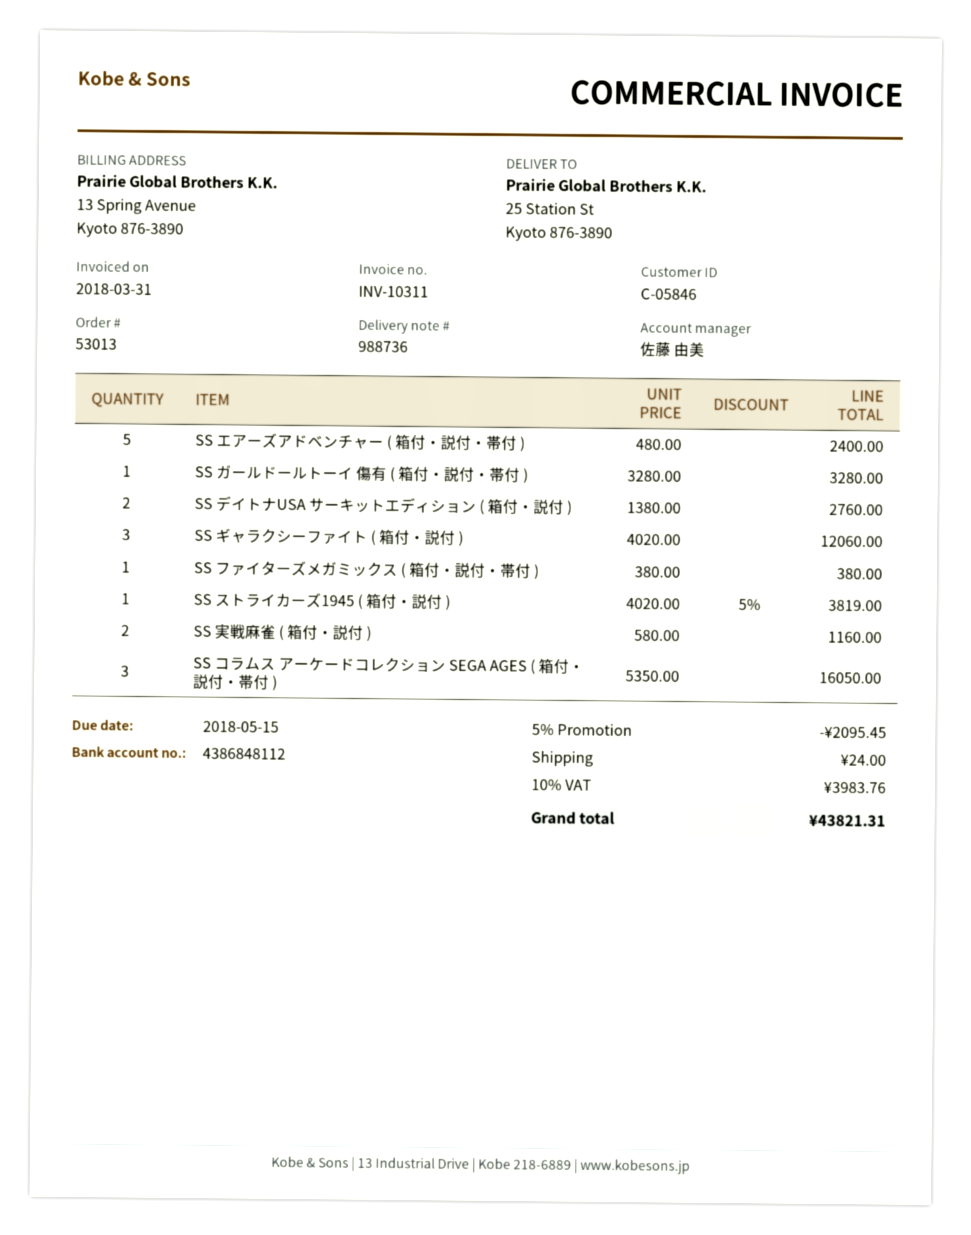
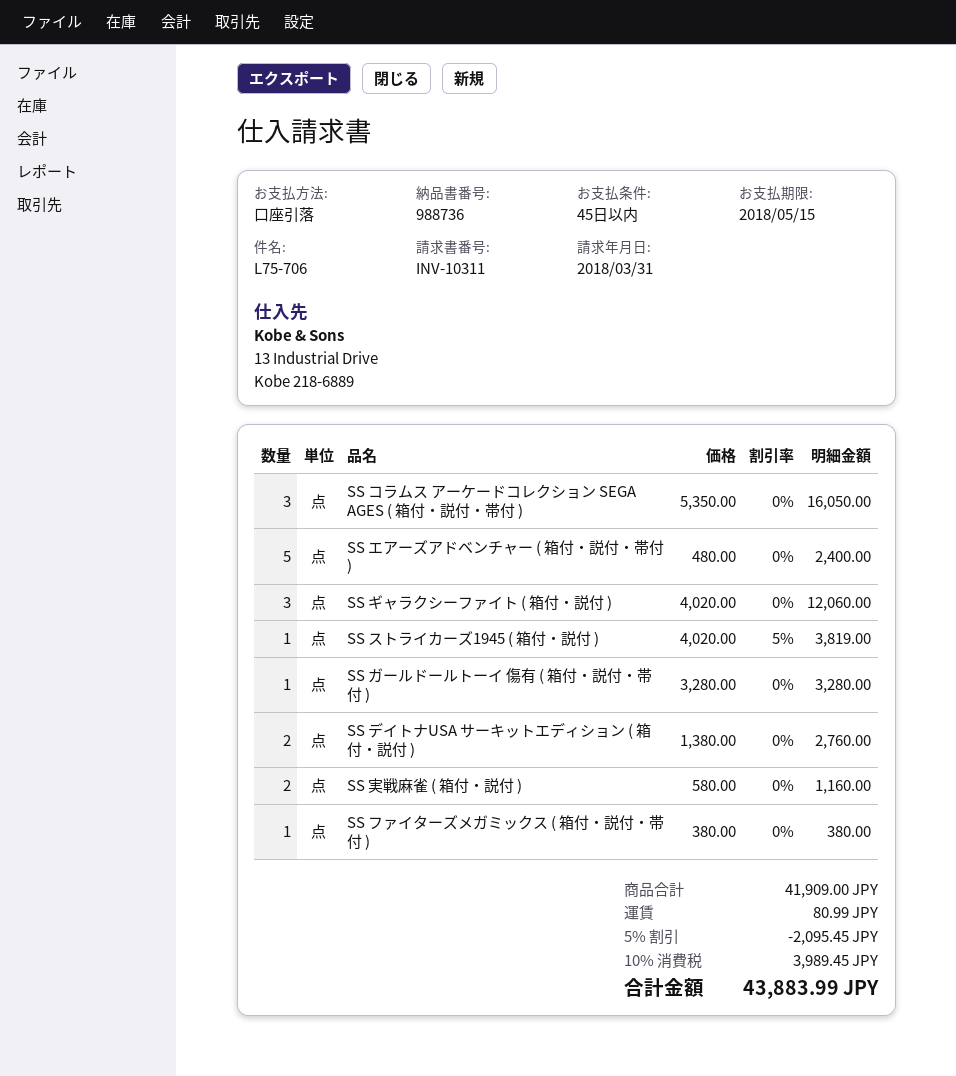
shipping: 24.00 -> 80.99
tax: 10% = 3983.76 -> 10% = 3989.45
total: 43821.31 -> 43883.99

